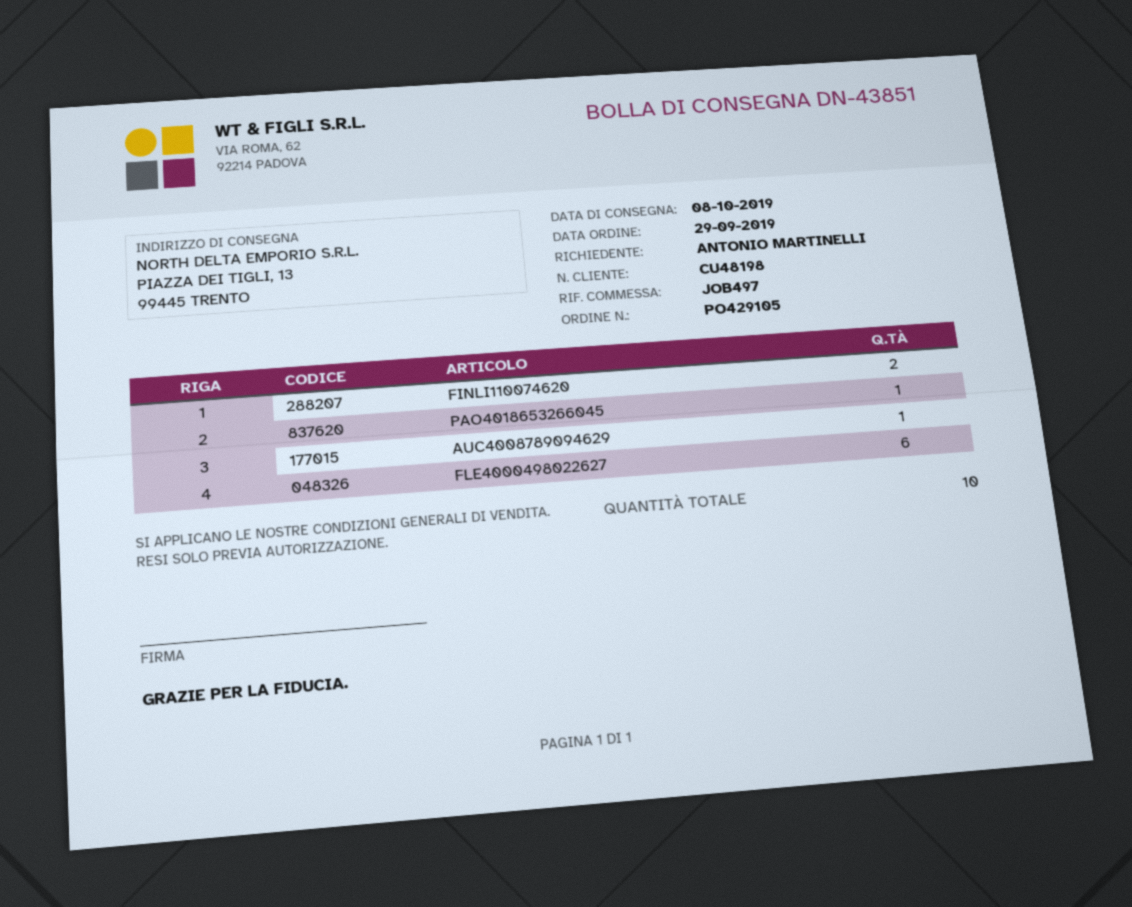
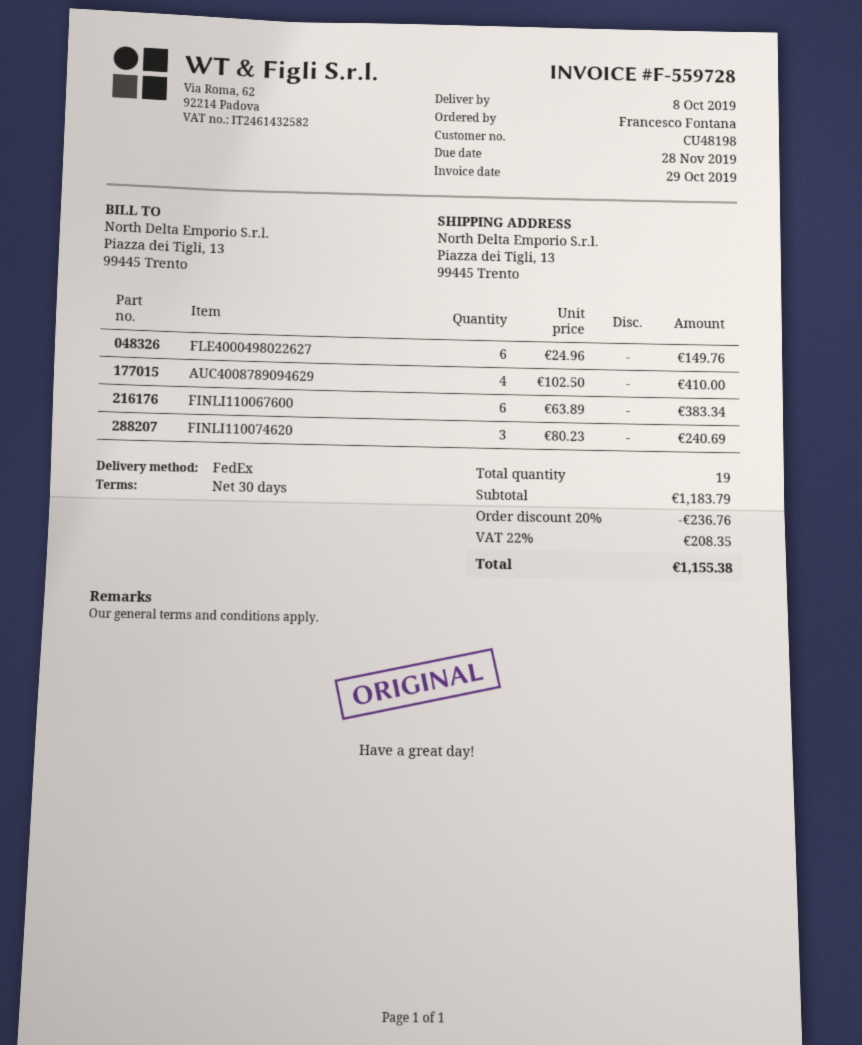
ordered by: ANTONIO MARTINELLI -> Francesco Fontana
FINLI110074620: 2 -> 3
PAO4018653266045: 1 -> none
AUC4008789094629: 1 -> 4
FINLI110067600: none -> 6
total quantity: 10 -> 19

